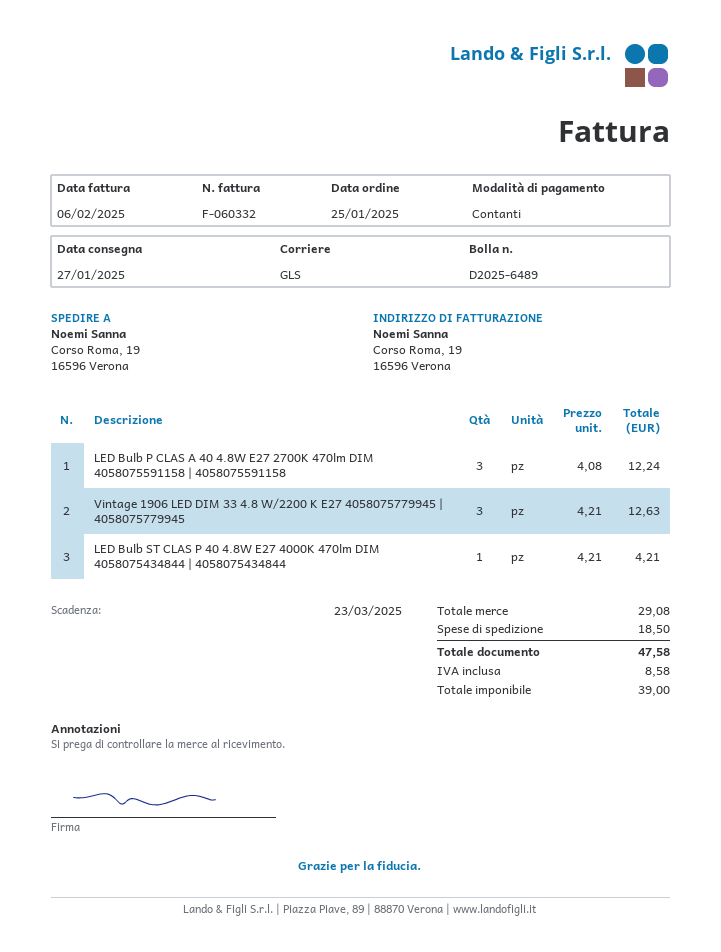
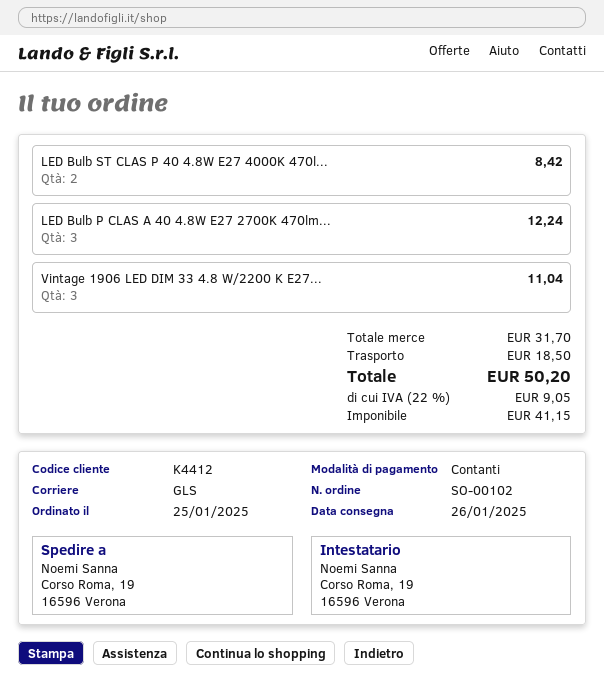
delivery date: 2025-01-27 -> 2025-01-26
Vintage 1906 LED DIM 33 4.8 W/2200 K E27 4058075779945 | 4058075779945: 3 for 12.63 -> 3 for 11.04
LED Bulb ST CLAS P 40 4.8W E27 4000K 470lm DIM 4058075434844 | 4058075434844: 1 for 4.21 -> 2 for 8.42
subtotal: 29.08 -> 31.70
net: 39.00 -> 41.15
tax: 8.58 -> 9.05
total: 47.58 -> 50.20

